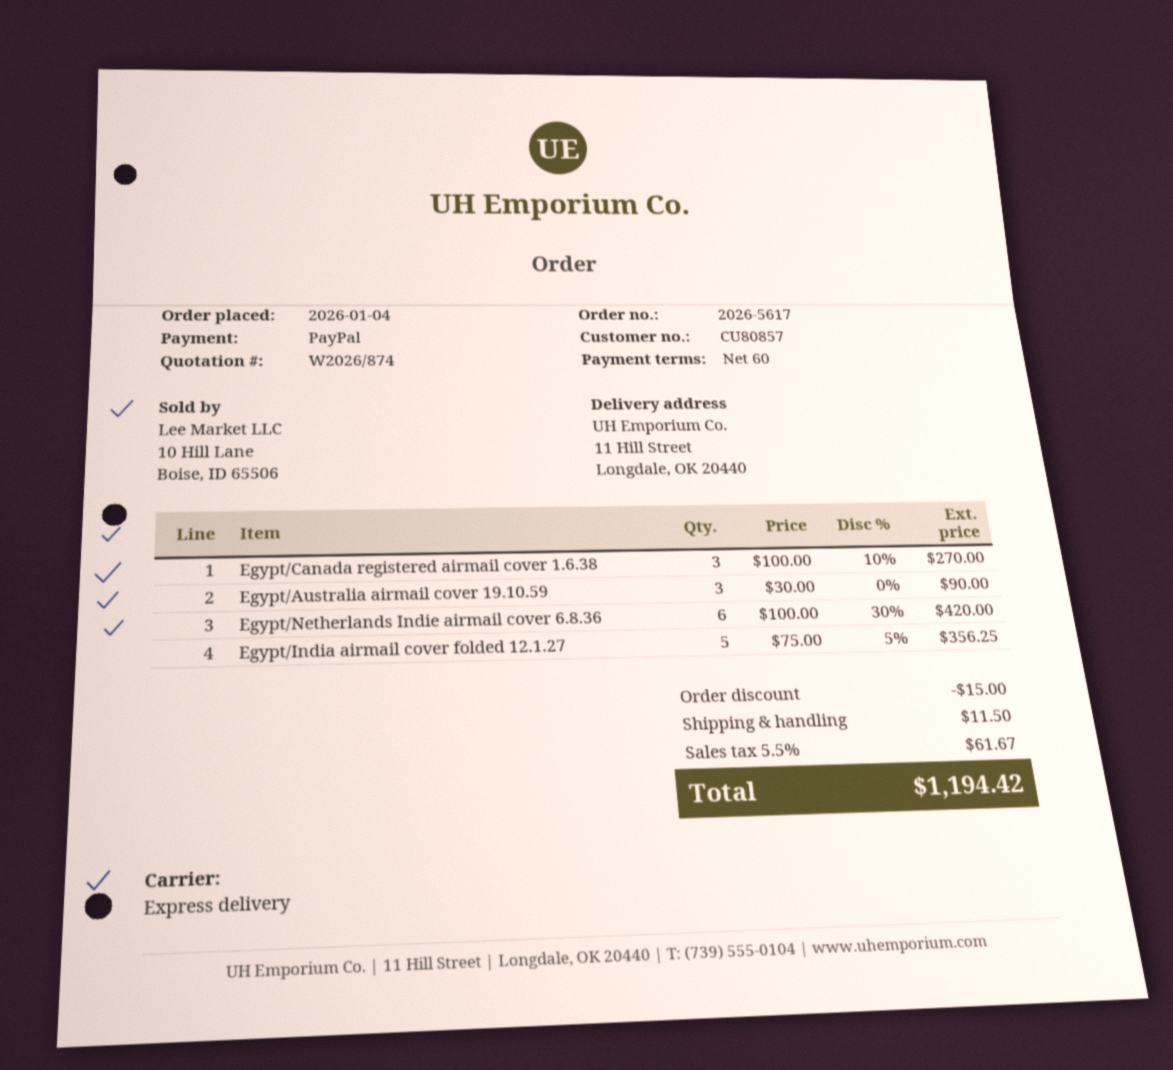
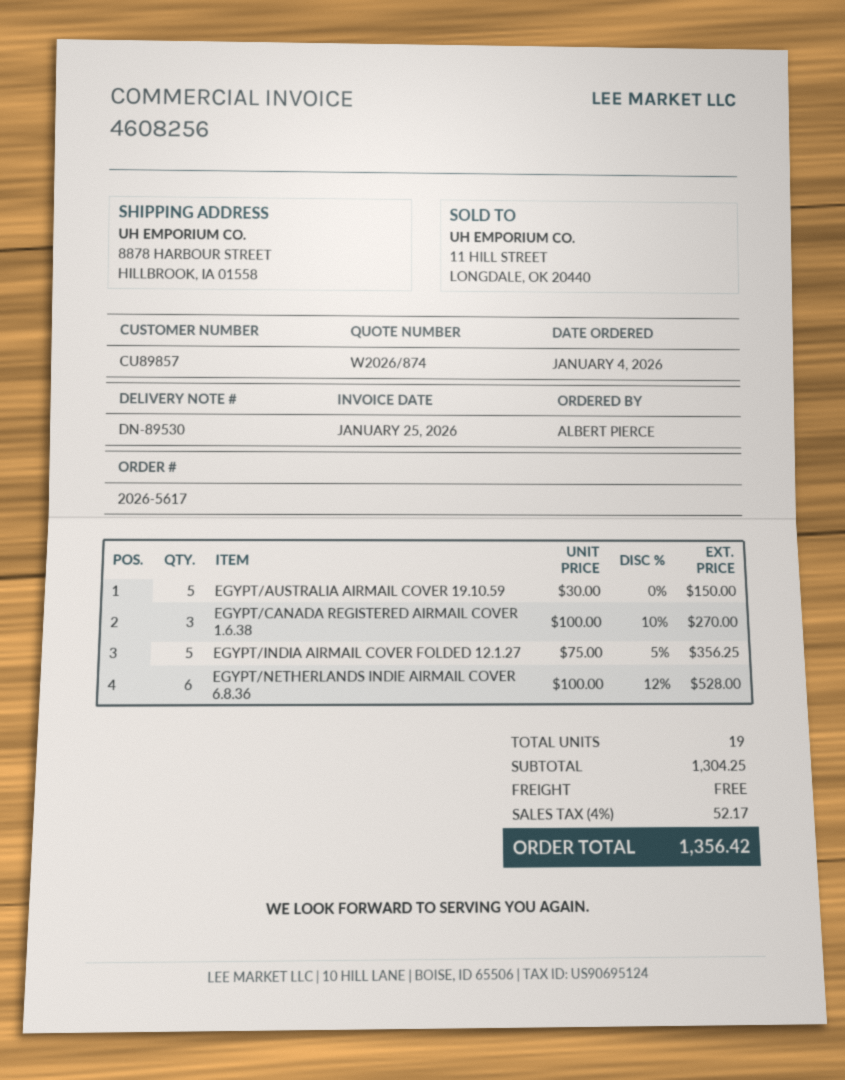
customer number: CU80857 -> CU89857
ship to: 11 Hill Street, Longdale, OK 20440 -> 8878 HARBOUR STREET, HILLBROOK, IA 01558
Egypt/Australia airmail cover 19.10.59: 3 x 30.00 = 90.00 -> 5 x 30.00 = 150.00
Egypt/Netherlands Indie airmail cover 6.8.36: 6 x 100.00 - 30% = 420.00 -> 6 x 100.00 - 12% = 528.00
discount: 15.00 -> none
shipping: 11.50 -> 0.00
tax: 5.5% = 61.67 -> 4% = 52.17
total: 1194.42 -> 1356.42

